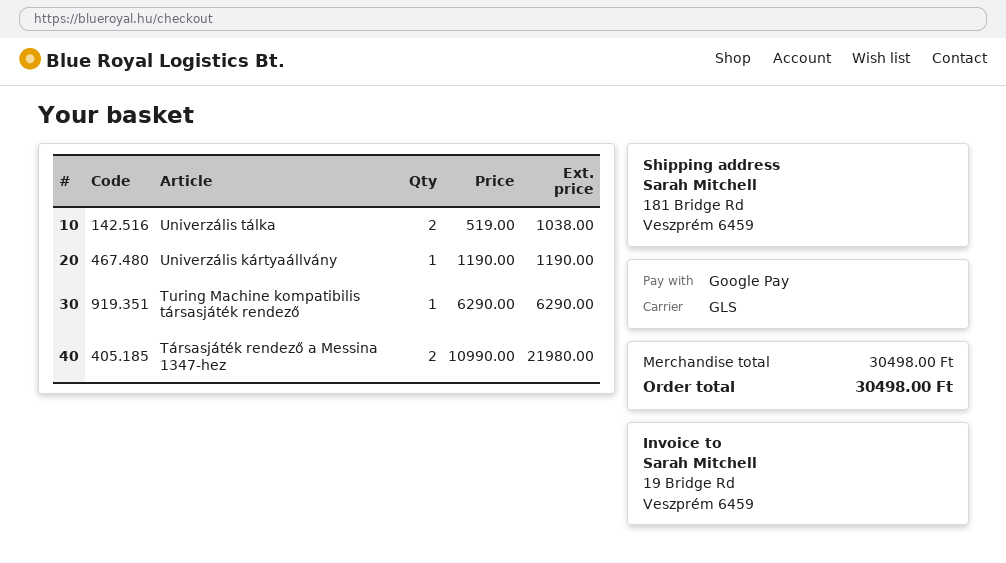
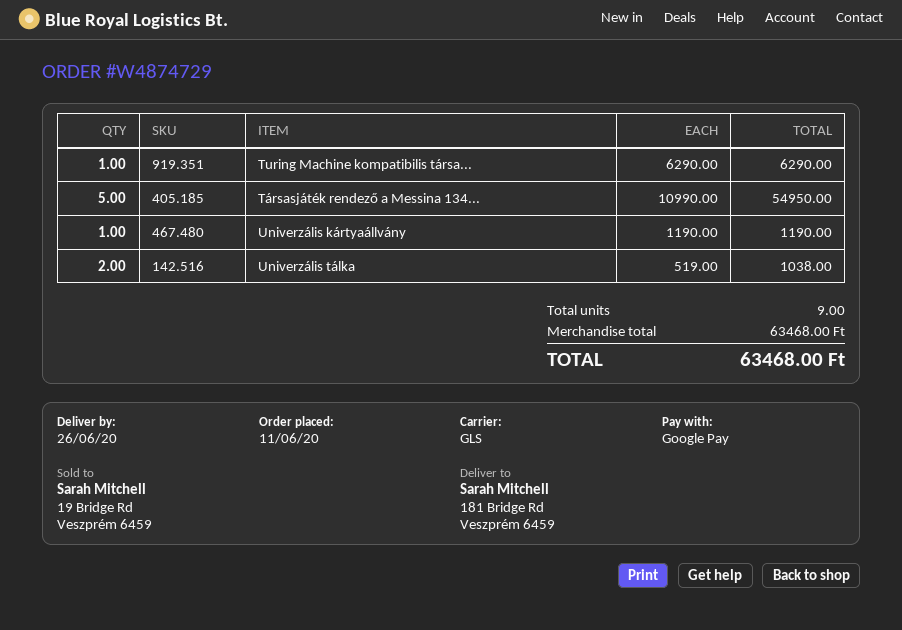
Társasjáték rendező a Messina 1347-hez: 2 x 10990.00 = 21980.00 -> 5 x 10990.00 = 54950.00
subtotal: 30498.00 -> 63468.00
total: 30498.00 -> 63468.00

